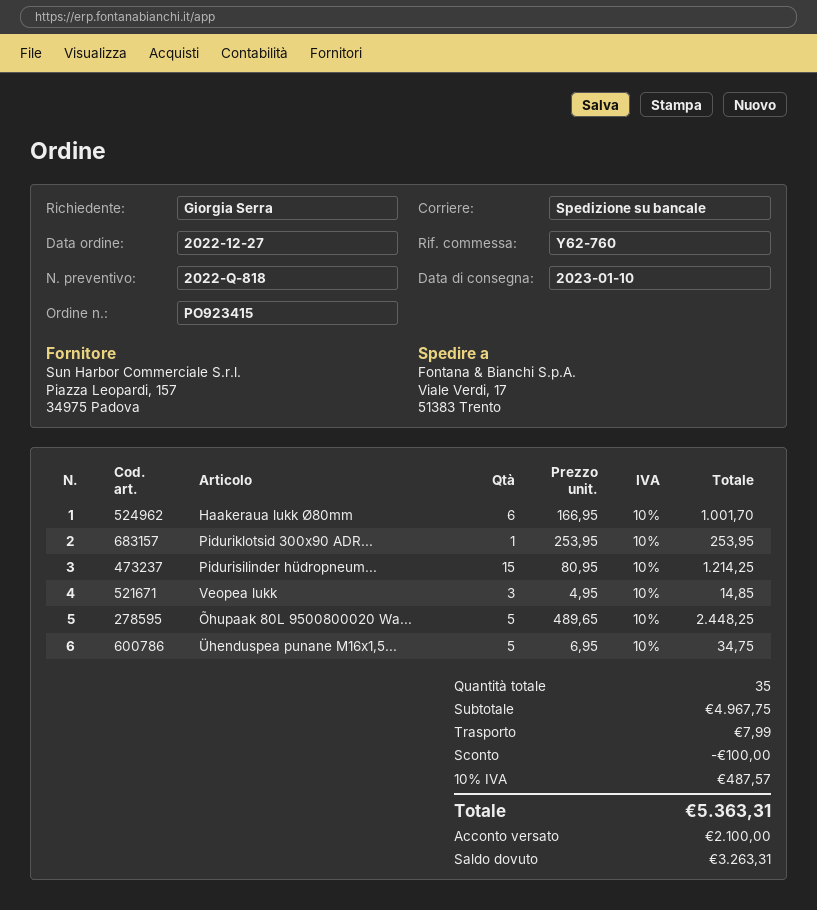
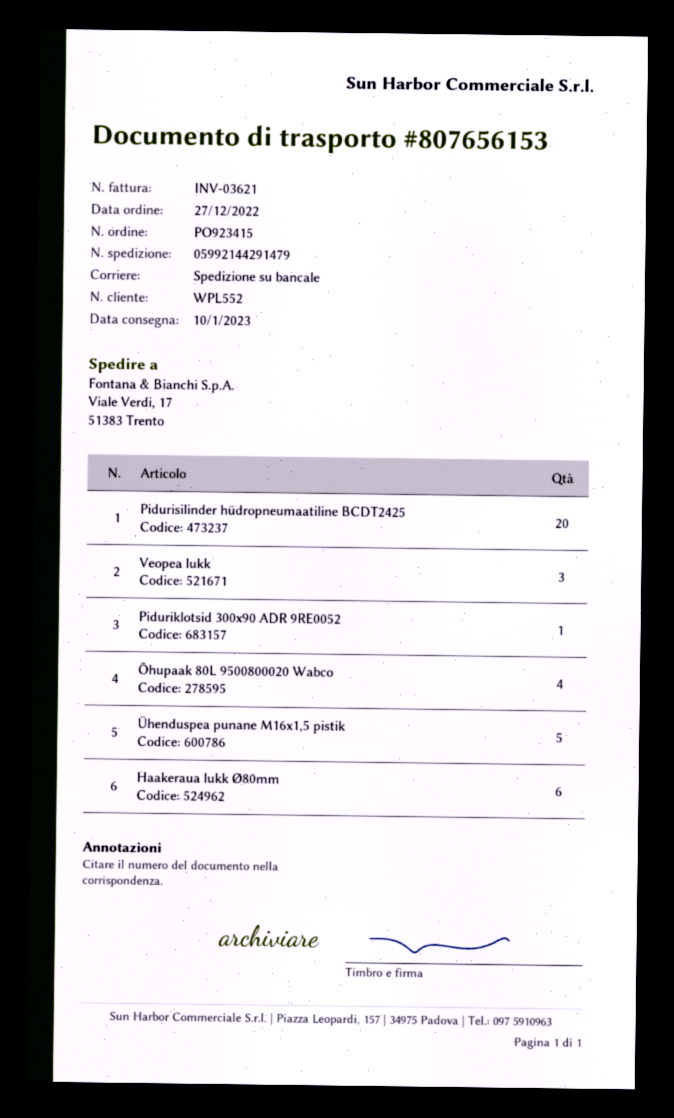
Pidurisilinder hüdropneum...: 15 -> 20
Õhupaak 80L 9500800020 Wa...: 5 -> 4

